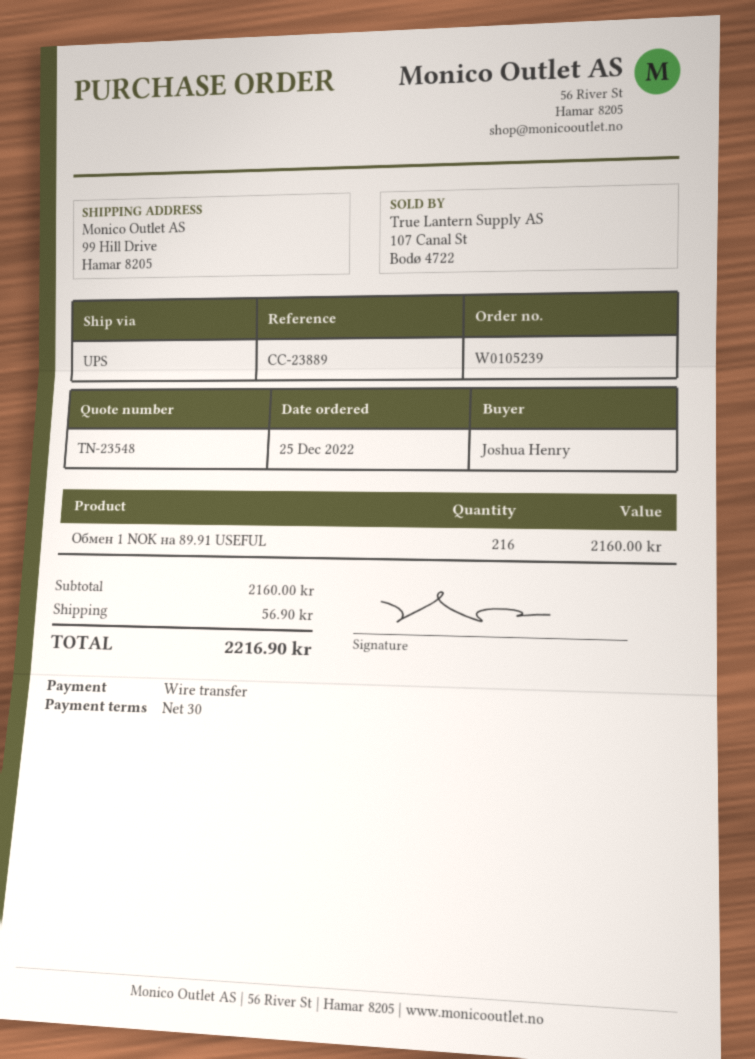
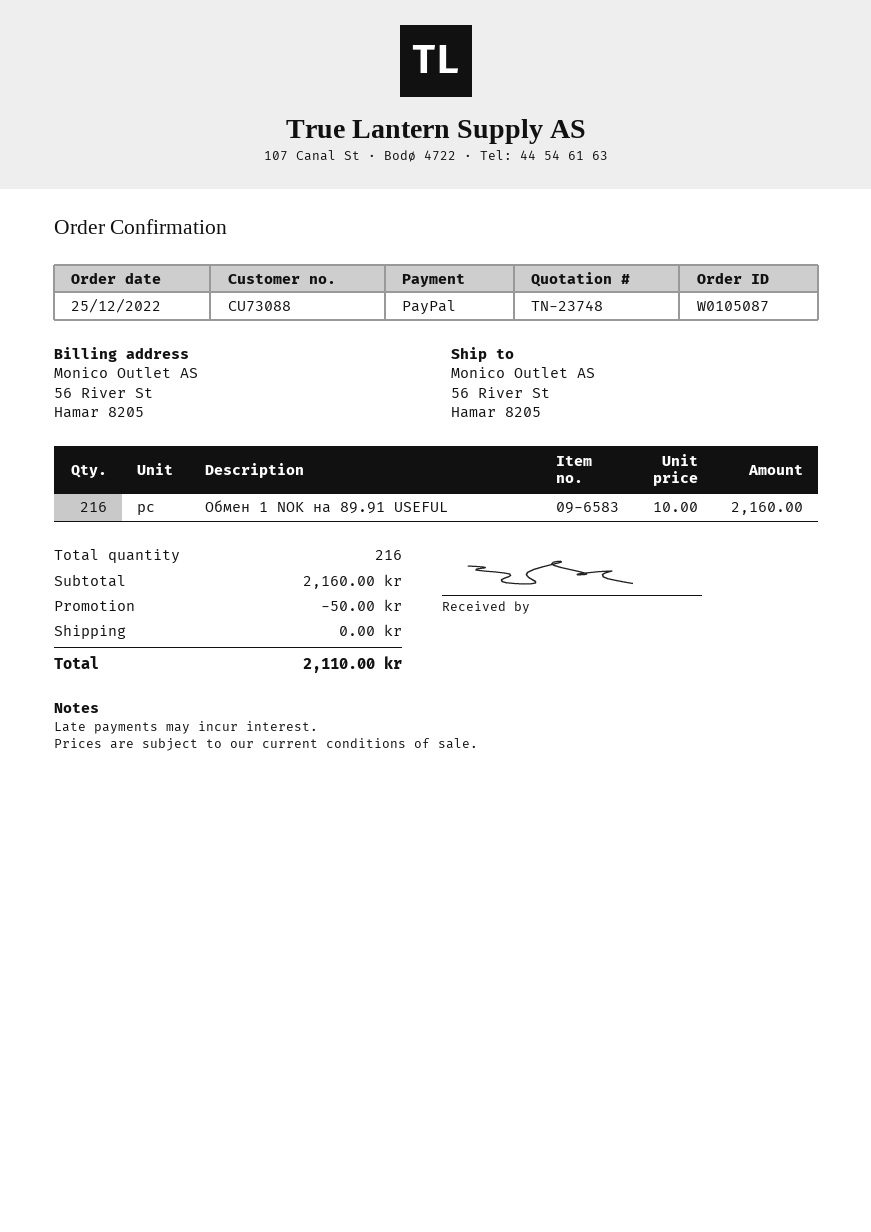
quote number: TN-23548 -> TN-23748
order number: W0105239 -> W0105087
payment method: bank transfer -> PayPal
ship to: 99 Hill Drive, Hamar 8205 -> 56 River St, Hamar 8205
discount: none -> 50.00
shipping: 56.90 -> 0.00
total: 2216.90 -> 2110.00

